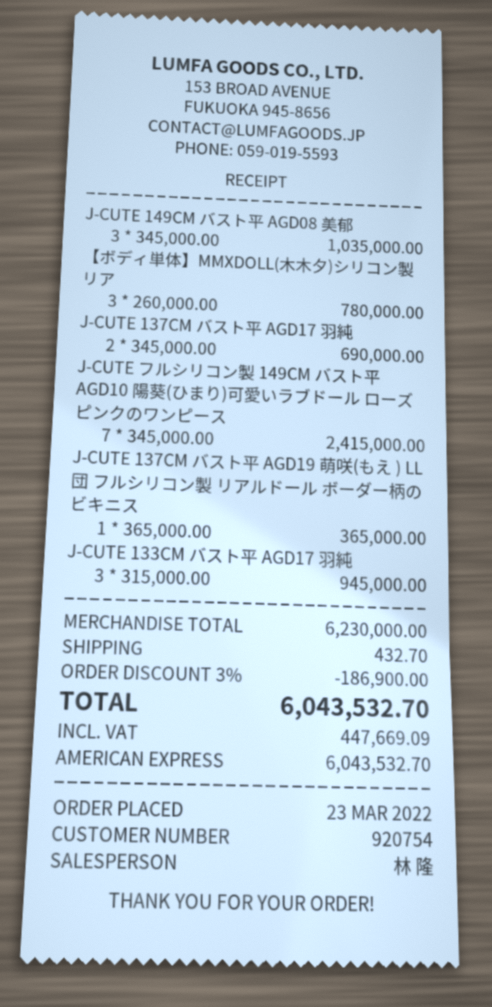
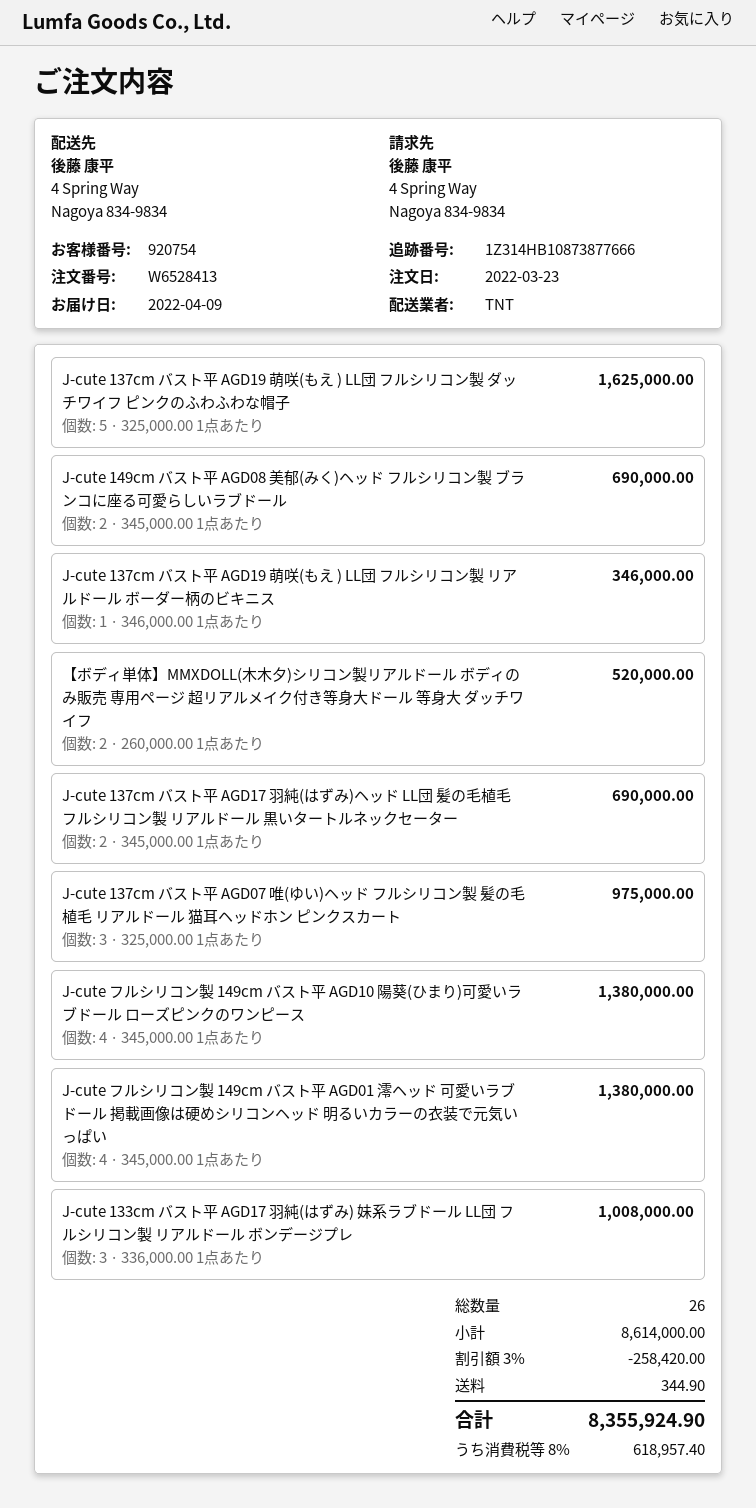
J-CUTE 149CM バスト平 AGD08 美郁: 3 x 345000.00 = 1035000.00 -> 2 x 345000.00 = 690000.00
【ボディ単体】MMXDOLL(木木夕)シリコン製リア: 3 x 260000.00 = 780000.00 -> 2 x 260000.00 = 520000.00
J-CUTE フルシリコン製 149CM バスト平 AGD10 陽葵(ひまり)可愛いラブドール ローズピンクのワンピース: 7 x 345000.00 = 2415000.00 -> 4 x 345000.00 = 1380000.00
J-CUTE 137CM バスト平 AGD19 萌咲(もえ ) LL団 フルシリコン製 リアルドール ボーダー柄のビキニス: 1 x 365000.00 = 365000.00 -> 1 x 346000.00 = 346000.00
J-CUTE 133CM バスト平 AGD17 羽純: 3 x 315000.00 = 945000.00 -> 3 x 336000.00 = 1008000.00
J-cute 137cm バスト平 AGD19 萌咲(もえ ) LL団 フルシリコン製 ダッチワイフ ピンクのふわふわな帽子: none -> 5 x 325000.00 = 1625000.00
J-cute 137cm バスト平 AGD07 唯(ゆい)ヘッド フルシリコン製 髪の毛植毛 リアルドール 猫耳ヘッドホン ピンクスカート: none -> 3 x 325000.00 = 975000.00
J-cute フルシリコン製 149cm バスト平 AGD01 澪ヘッド 可愛いラブドール 掲載画像は硬めシリコンヘッド 明るいカラーの衣装で元気いっぱい: none -> 4 x 345000.00 = 1380000.00
subtotal: 6230000.00 -> 8614000.00
discount: 3% = 186900.00 -> 3% = 258420.00
shipping: 432.70 -> 344.90
tax: 447669.09 -> 618957.40
total: 6043532.70 -> 8355924.90

